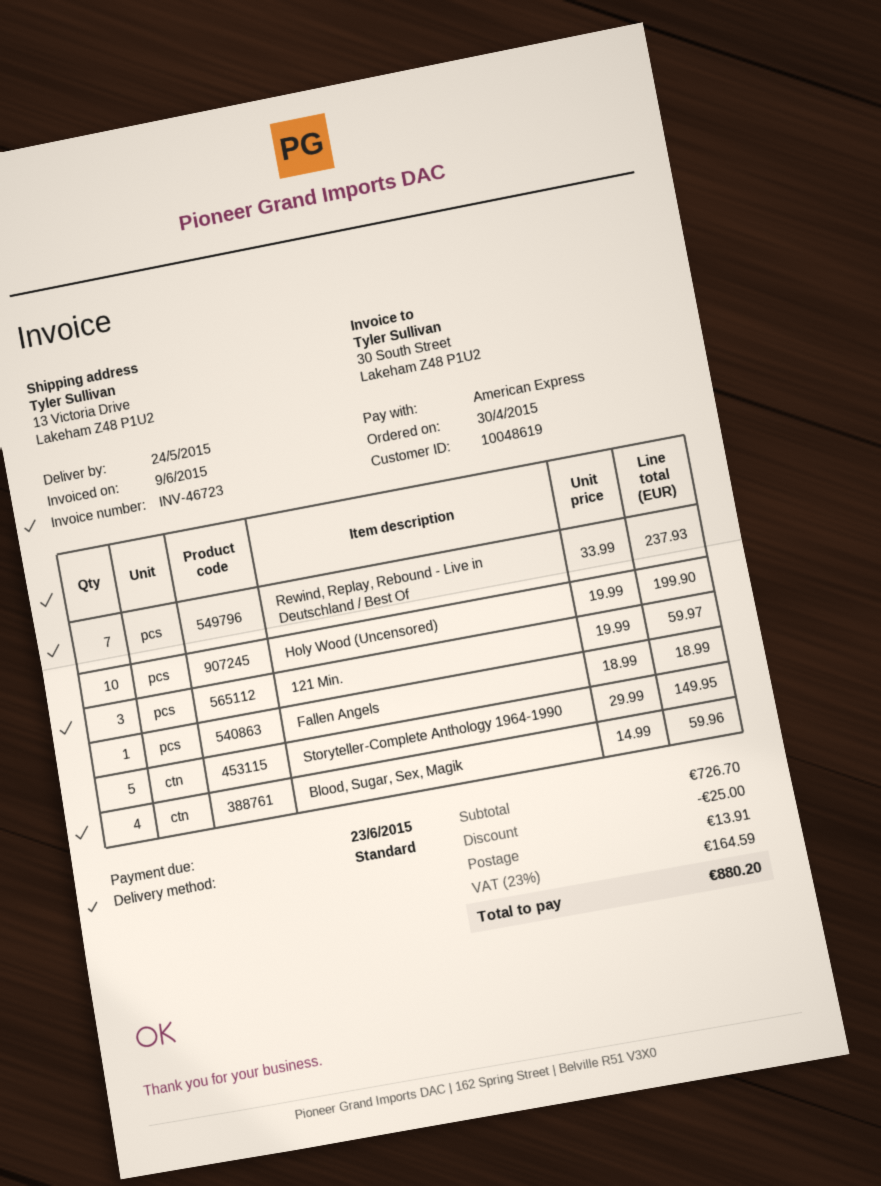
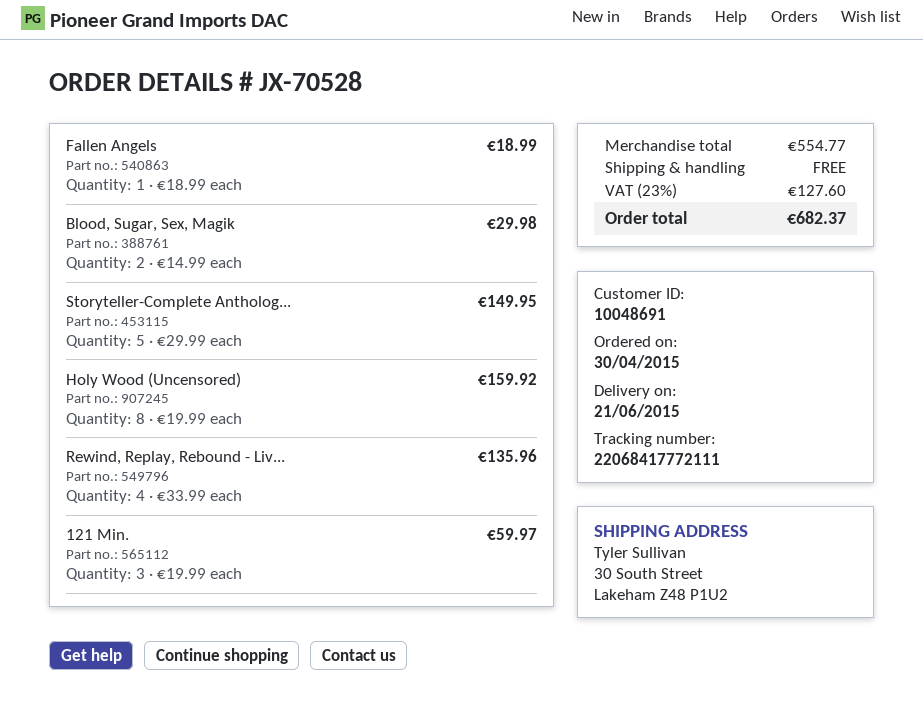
delivery date: 2015-05-24 -> 2015-06-21
customer number: 10048619 -> 10048691
ship to: 13 Victoria Drive, Lakeham Z48 P1U2 -> 30 South Street, Lakeham Z48 P1U2
Rewind, Replay, Rebound - Live in Deutschland / Best Of: 7 x 33.99 = 237.93 -> 4 x 33.99 = 135.96
Holy Wood (Uncensored): 10 x 19.99 = 199.90 -> 8 x 19.99 = 159.92
Blood, Sugar, Sex, Magik: 4 x 14.99 = 59.96 -> 2 x 14.99 = 29.98
subtotal: 726.70 -> 554.77
discount: 25.00 -> none
shipping: 13.91 -> 0.00
tax: 23% = 164.59 -> 23% = 127.60
total: 880.20 -> 682.37

